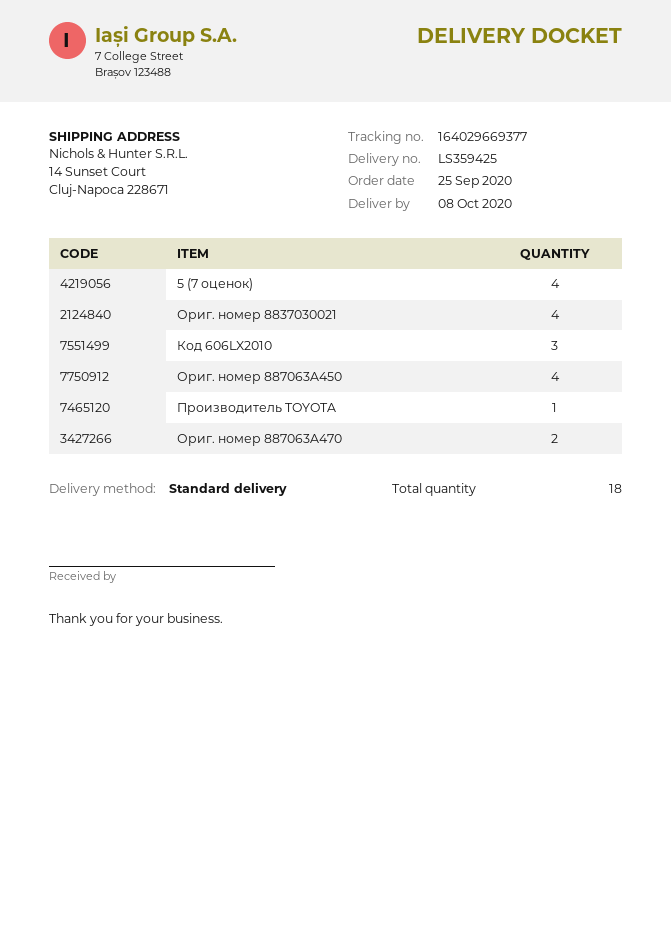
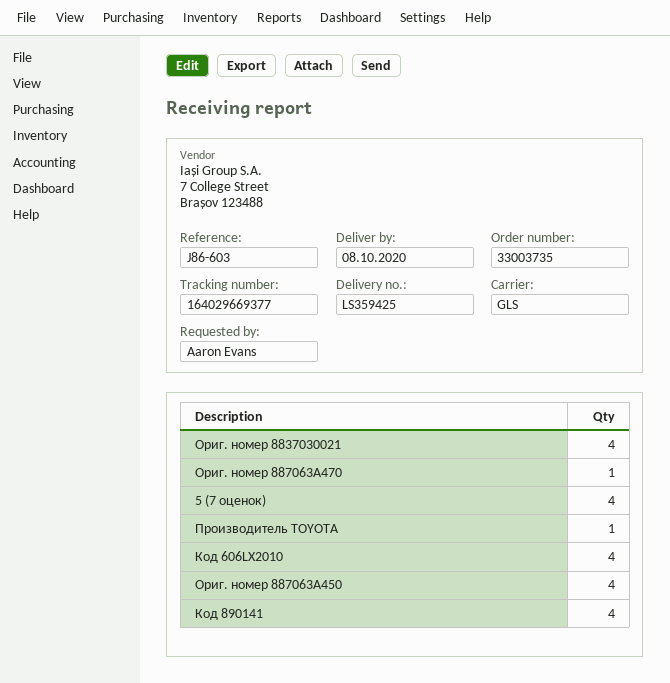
shipping method: standard -> GLS
Код 606LX2010: 3 -> 4
Ориг. номер 887063A470: 2 -> 1
Код 890141: none -> 4

